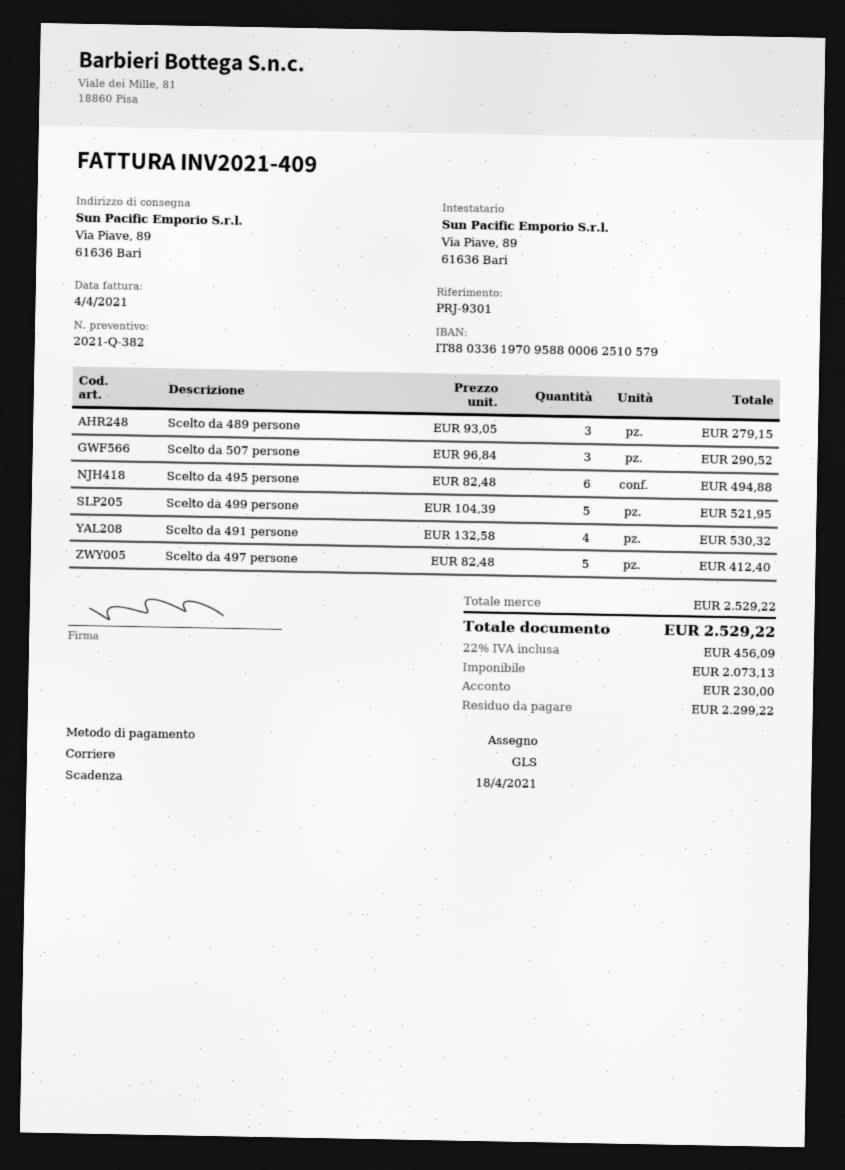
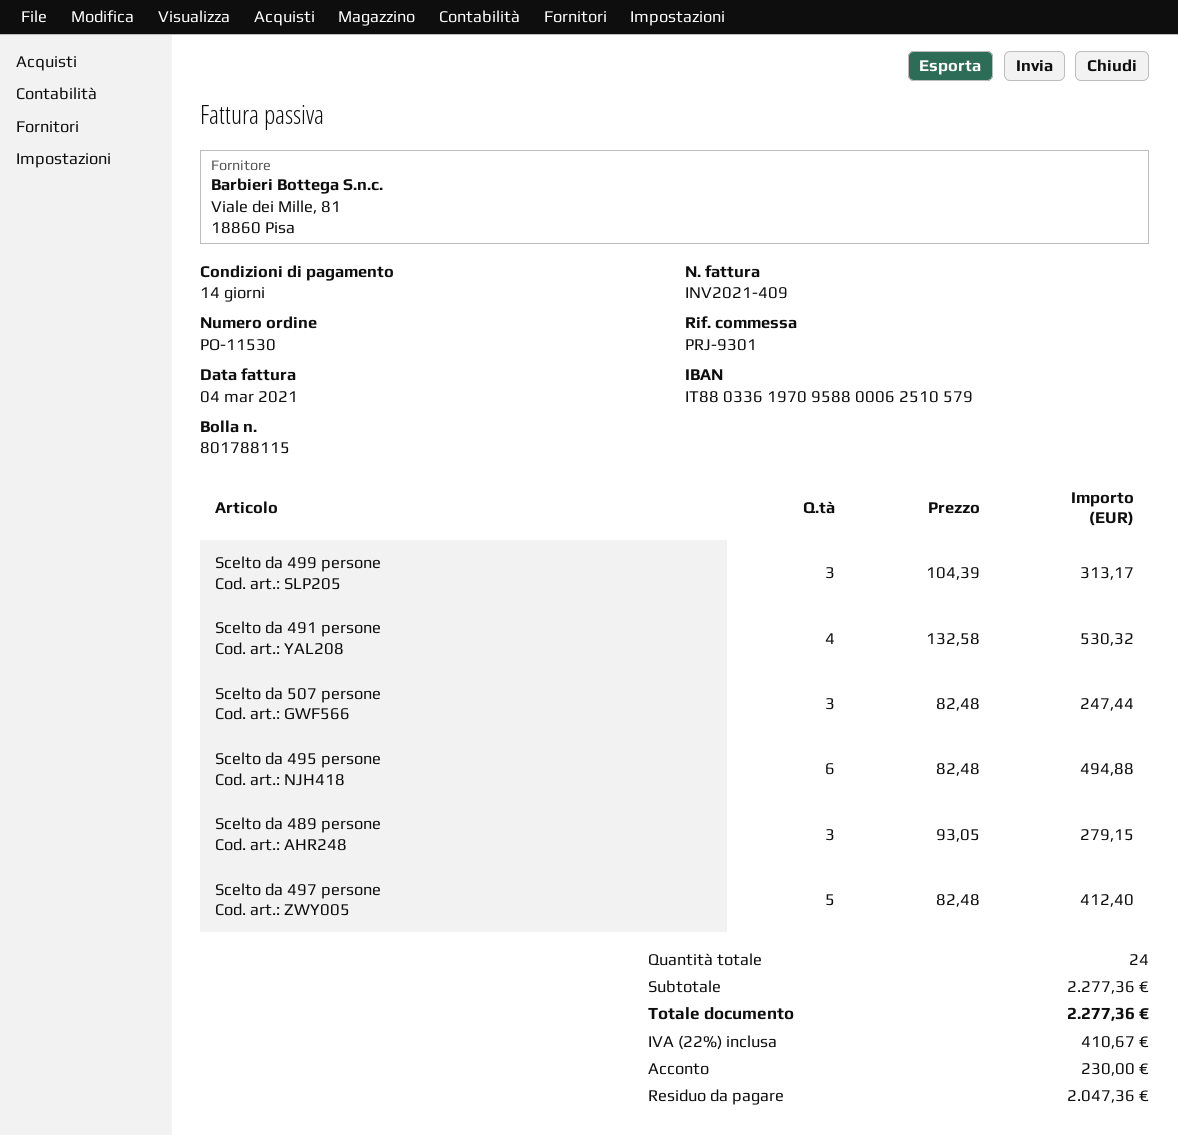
invoice date: 2021-04-04 -> 2021-03-04
Scelto da 507 persone: 3 x 96.84 = 290.52 -> 3 x 82.48 = 247.44
Scelto da 499 persone: 5 x 104.39 = 521.95 -> 3 x 104.39 = 313.17
subtotal: 2529.22 -> 2277.36
tax: 22% = 456.09 -> 22% = 410.67
total: 2529.22 -> 2277.36
balance: 2299.22 -> 2047.36

